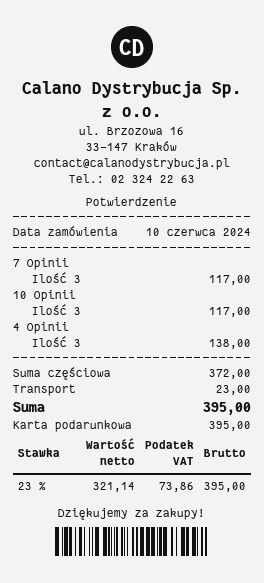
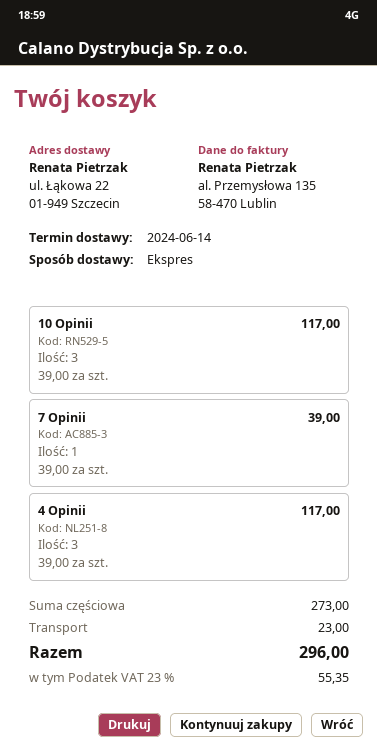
7 Opinii: 3 for 117.00 -> 1 for 39.00
4 Opinii: 3 for 138.00 -> 3 for 117.00
subtotal: 372.00 -> 273.00
tax: 23% = 73.86 -> 23% = 55.35
total: 395.00 -> 296.00

